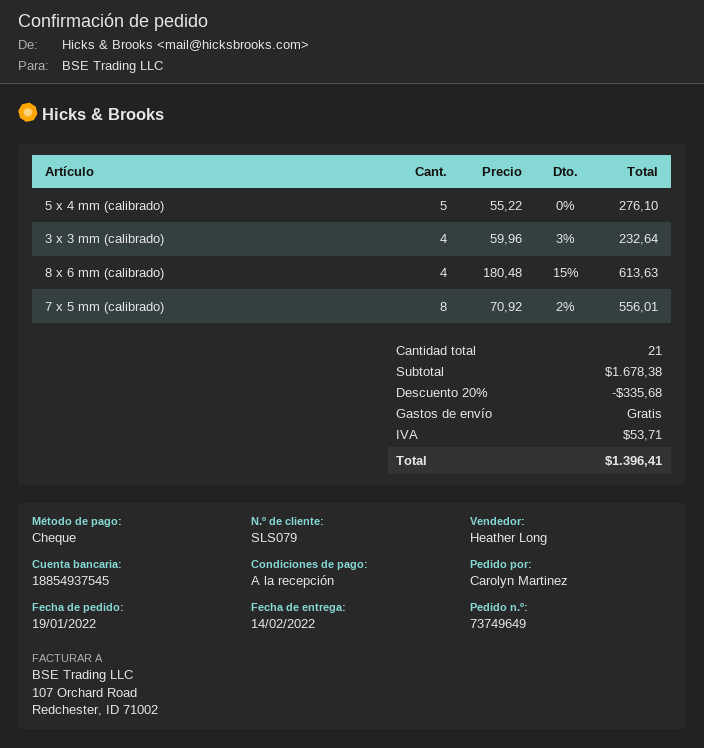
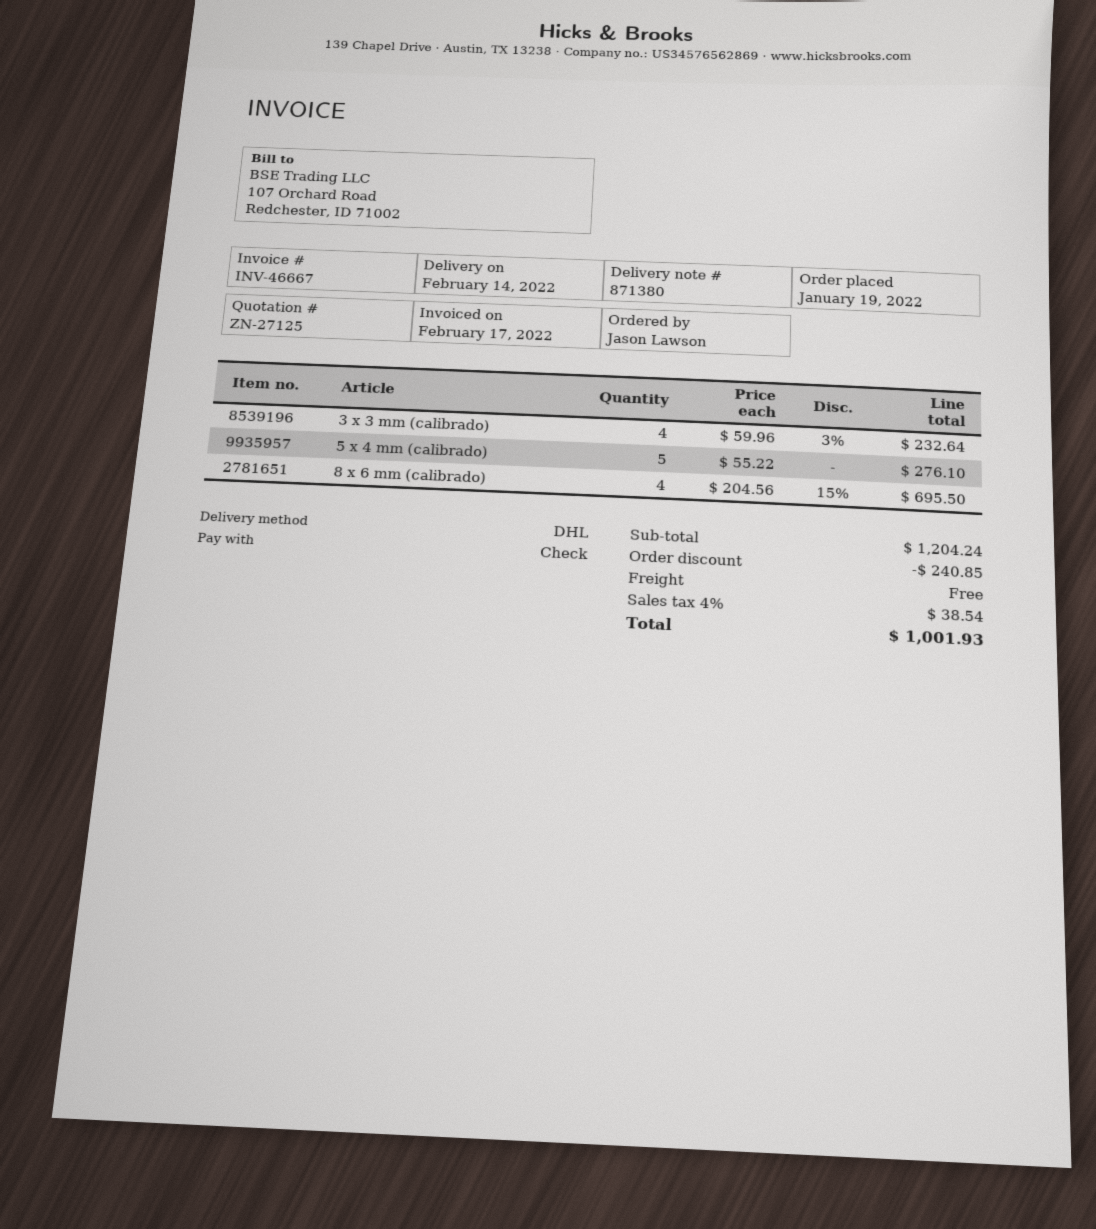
ordered by: Carolyn Martinez -> Jason Lawson
8 x 6 mm (calibrado): 4 x 180.48 - 15% = 613.63 -> 4 x 204.56 - 15% = 695.50
7 x 5 mm (calibrado): 8 x 70.92 - 2% = 556.01 -> none
subtotal: 1678.38 -> 1204.24
discount: 335.68 -> 240.85
tax: 53.71 -> 38.54
total: 1396.41 -> 1001.93

